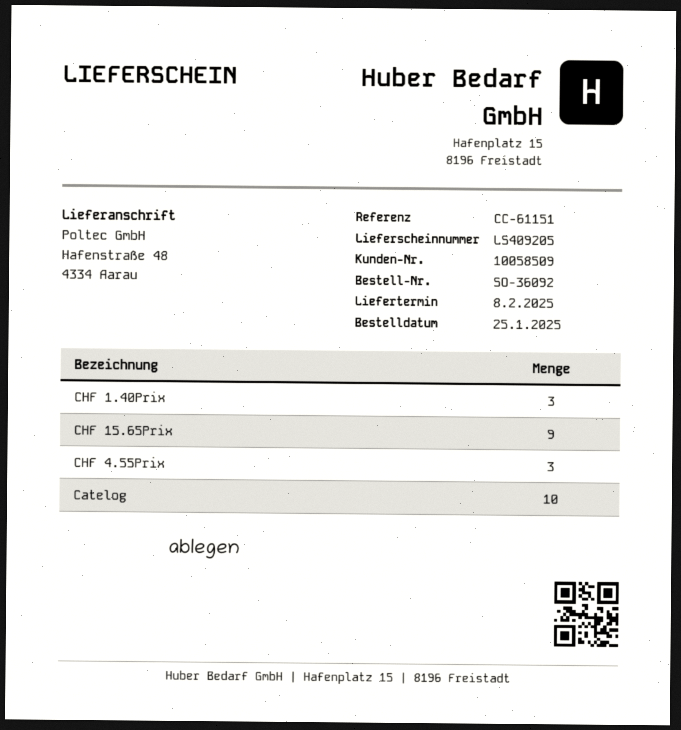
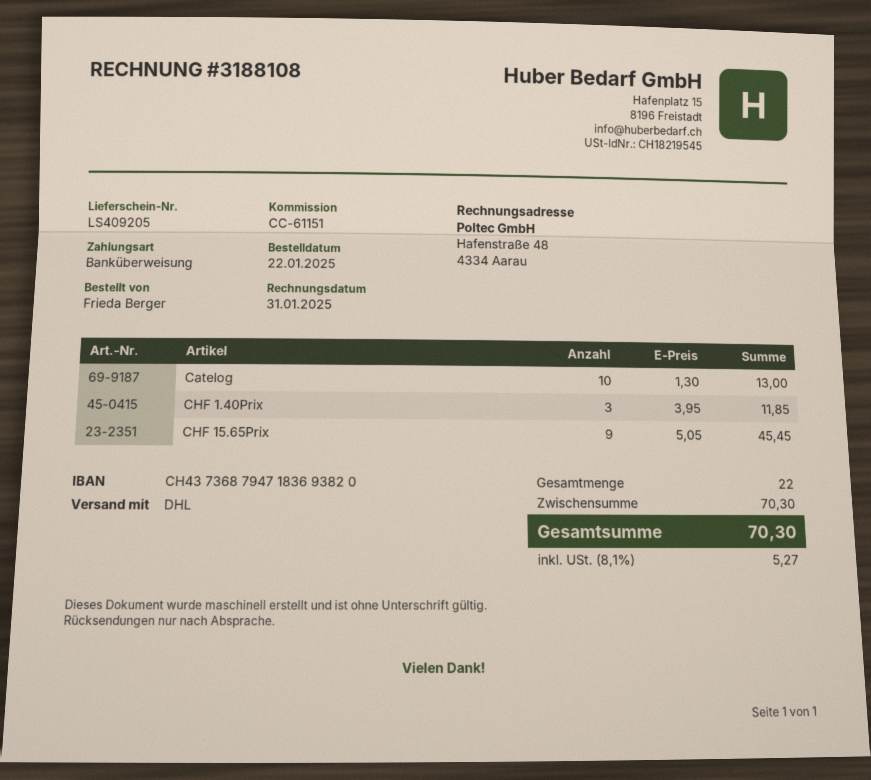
order date: 2025-01-25 -> 2025-01-22
CHF 4.55Prix: 3 -> none

